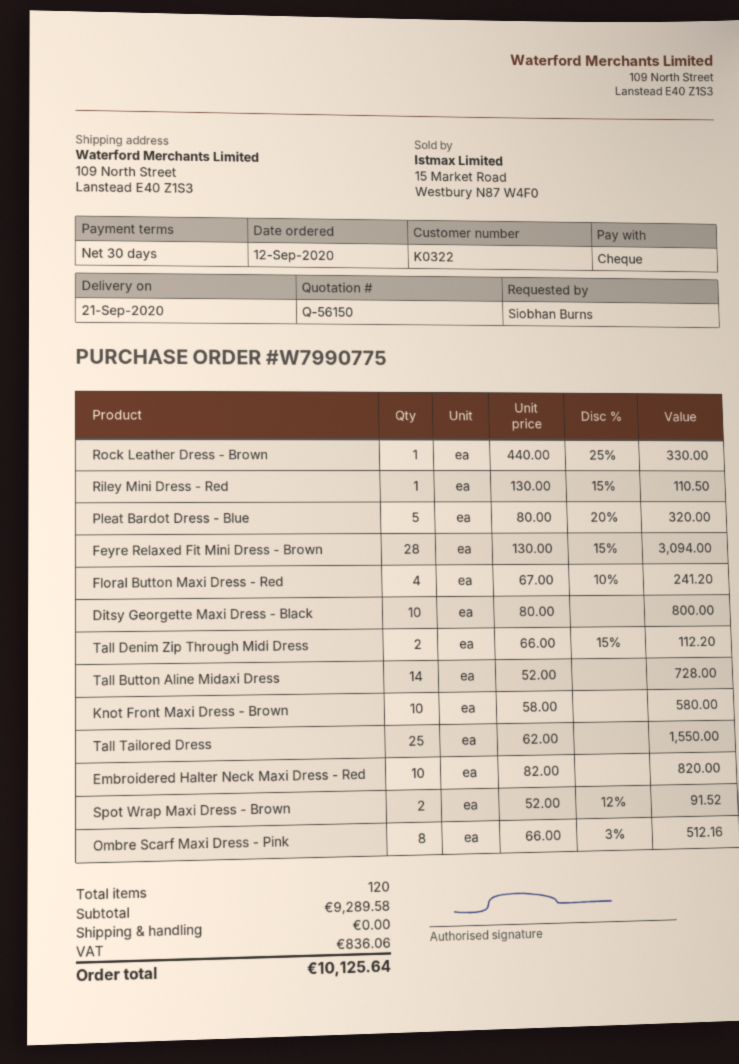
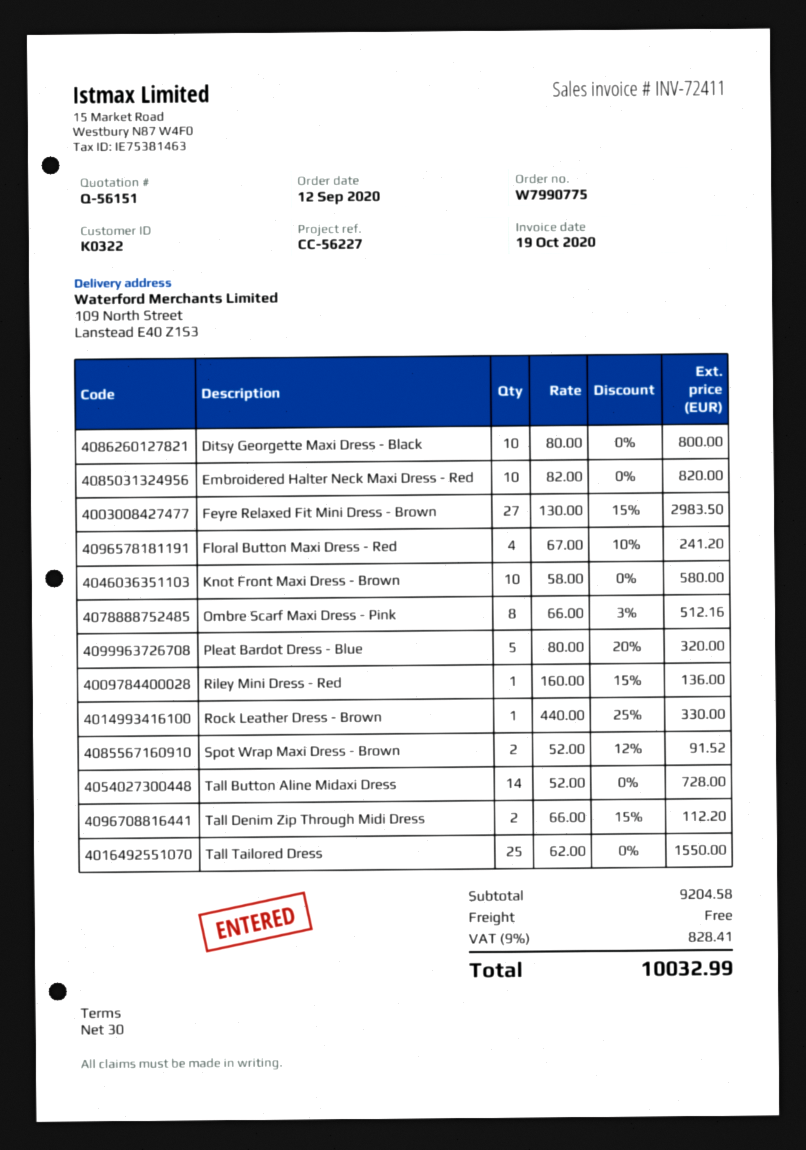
quote number: Q-56150 -> Q-56151
Riley Mini Dress - Red: 1 x 130.00 - 15% = 110.50 -> 1 x 160.00 - 15% = 136.00
Feyre Relaxed Fit Mini Dress - Brown: 28 x 130.00 - 15% = 3094.00 -> 27 x 130.00 - 15% = 2983.50
subtotal: 9289.58 -> 9204.58
tax: 836.06 -> 828.41
total: 10125.64 -> 10032.99

